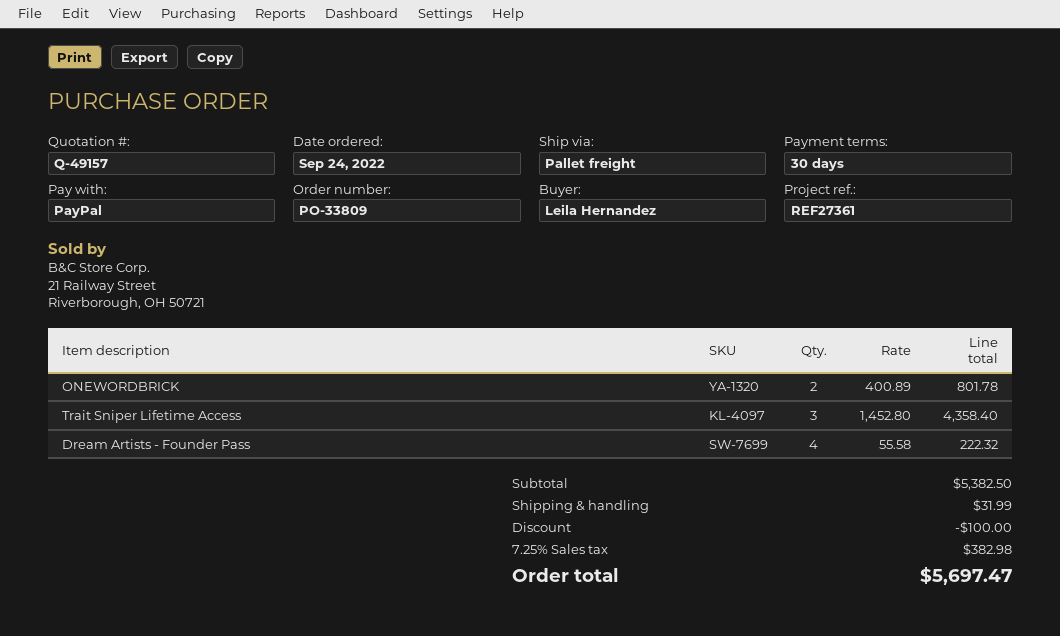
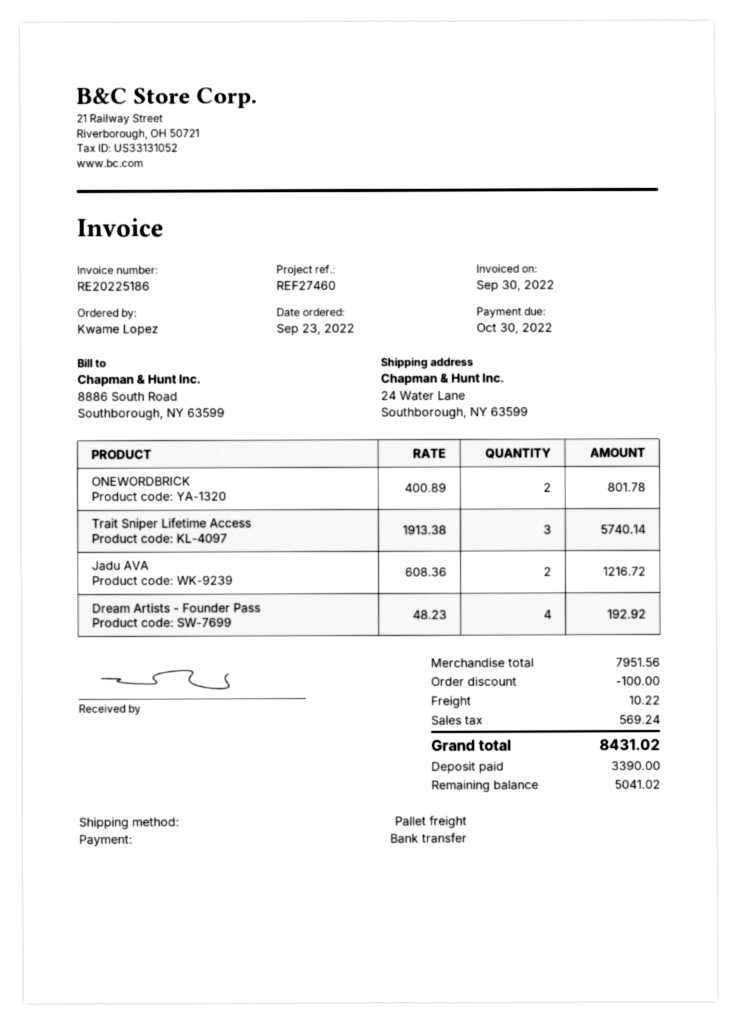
order date: 2022-09-24 -> 2022-09-23
reference: REF27361 -> REF27460
ordered by: Leila Hernandez -> Kwame Lopez
payment method: PayPal -> bank transfer
Trait Sniper Lifetime Access: 3 x 1452.80 = 4358.40 -> 3 x 1913.38 = 5740.14
Dream Artists - Founder Pass: 4 x 55.58 = 222.32 -> 4 x 48.23 = 192.92
Jadu AVA: none -> 2 x 608.36 = 1216.72
subtotal: 5382.50 -> 7951.56
shipping: 31.99 -> 10.22
tax: 382.98 -> 569.24
total: 5697.47 -> 8431.02

